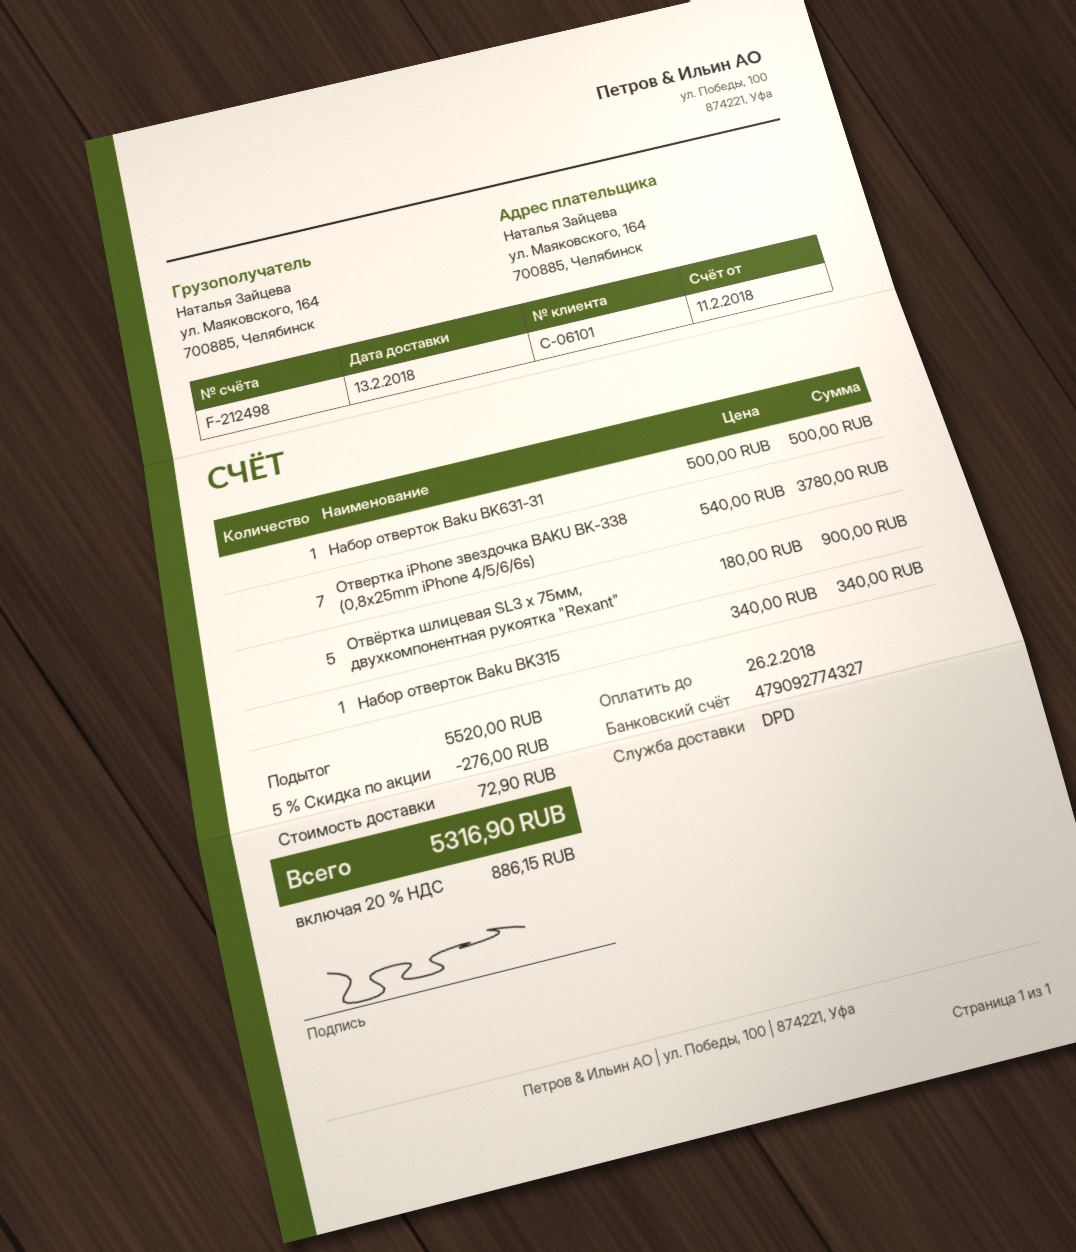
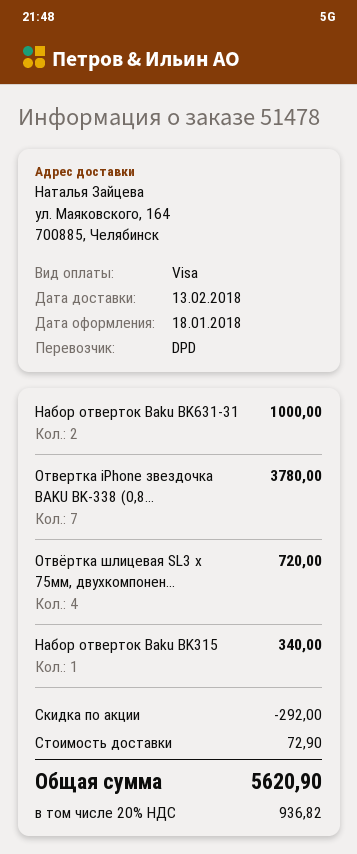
Набор отверток Baku BK631-31: 1 for 500.00 -> 2 for 1000.00
Отвёртка шлицевая SL3 x 75мм, двухкомпонентная рукоятка "Rexant": 5 for 900.00 -> 4 for 720.00
discount: 276.00 -> 292.00
tax: 20% = 886.15 -> 20% = 936.82
total: 5316.90 -> 5620.90

